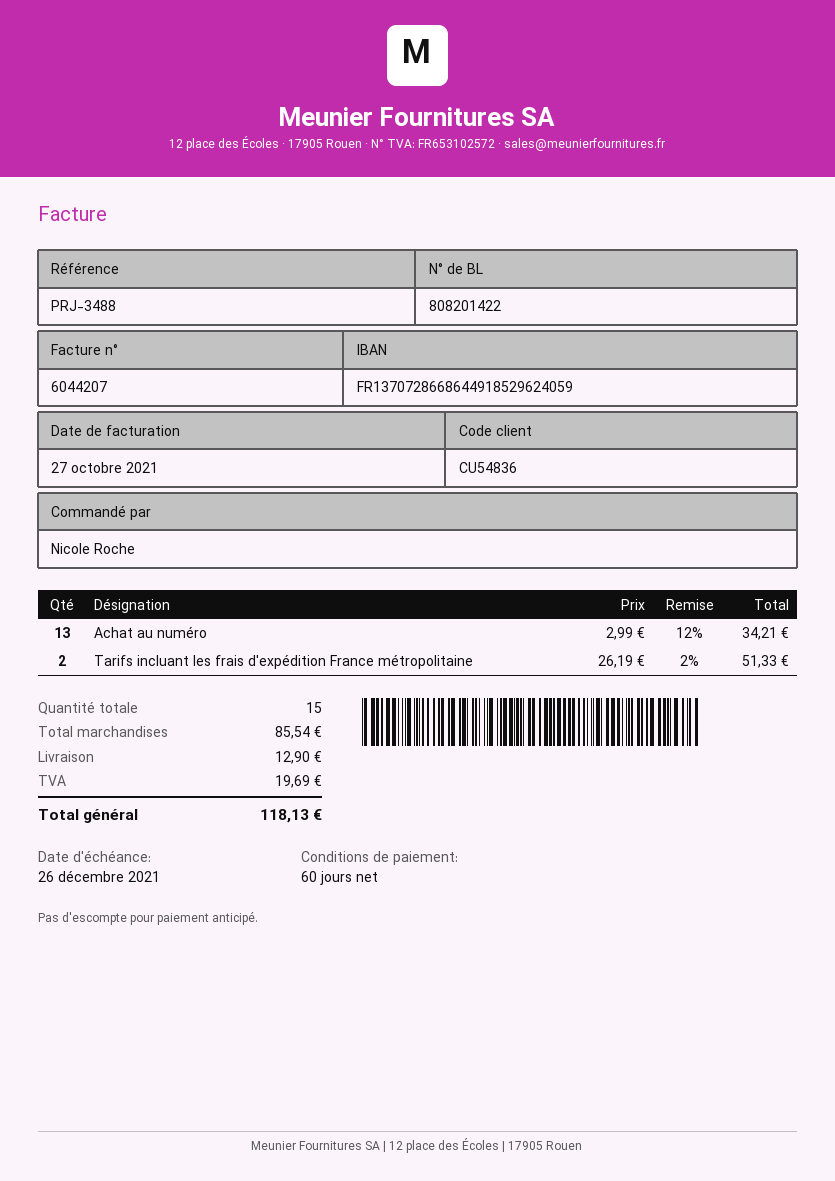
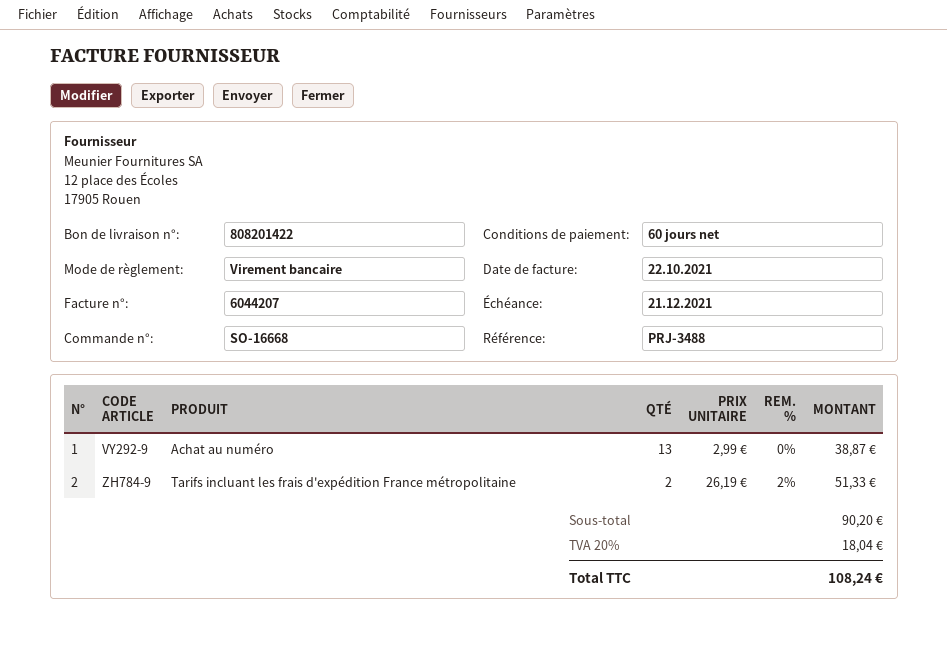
invoice date: 2021-10-27 -> 2021-10-22
due date: 2021-12-26 -> 2021-12-21
Achat au numéro: 13 x 2.99 - 12% = 34.21 -> 13 x 2.99 = 38.87
subtotal: 85.54 -> 90.20
shipping: 12.90 -> none
tax: 19.69 -> 18.04
total: 118.13 -> 108.24

